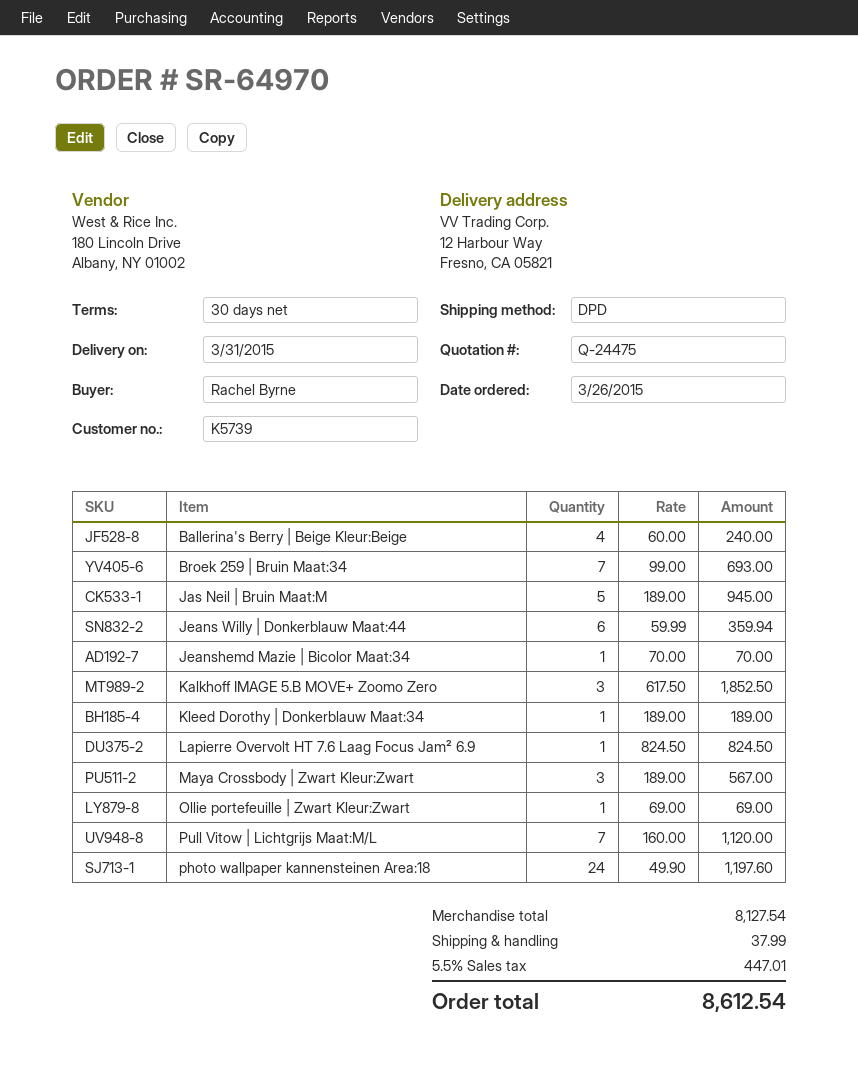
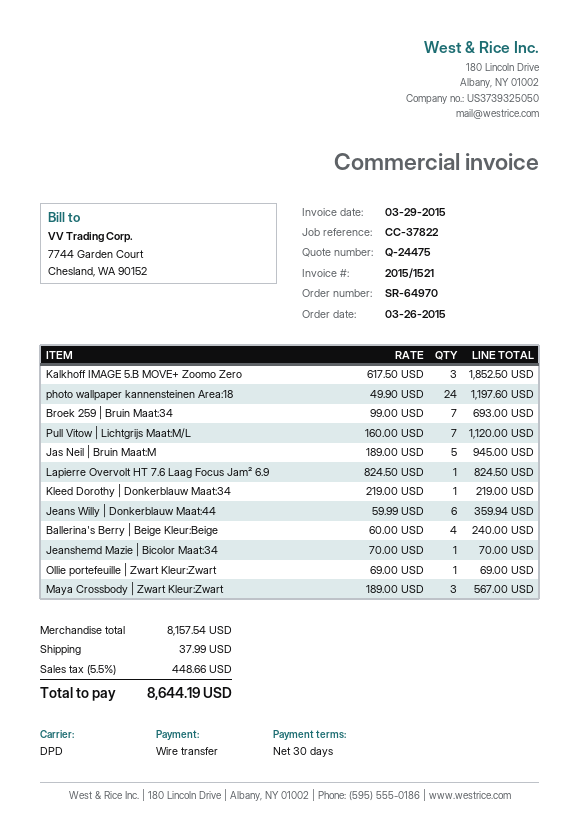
Kleed Dorothy | Donkerblauw Maat:34: 1 x 189.00 = 189.00 -> 1 x 219.00 = 219.00
subtotal: 8127.54 -> 8157.54
tax: 5.5% = 447.01 -> 5.5% = 448.66
total: 8612.54 -> 8644.19

